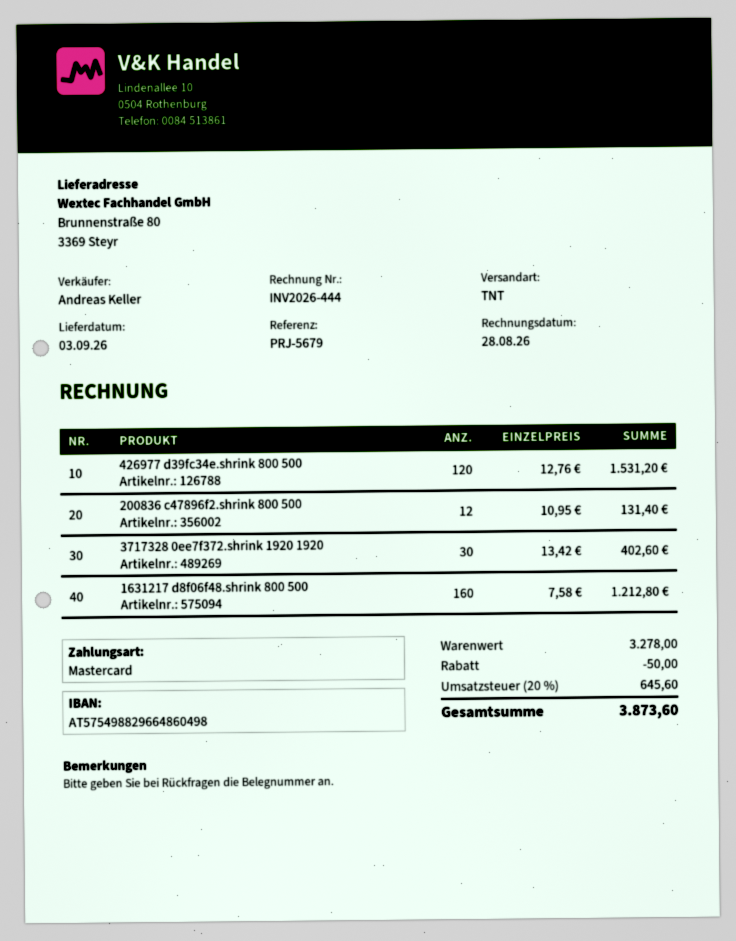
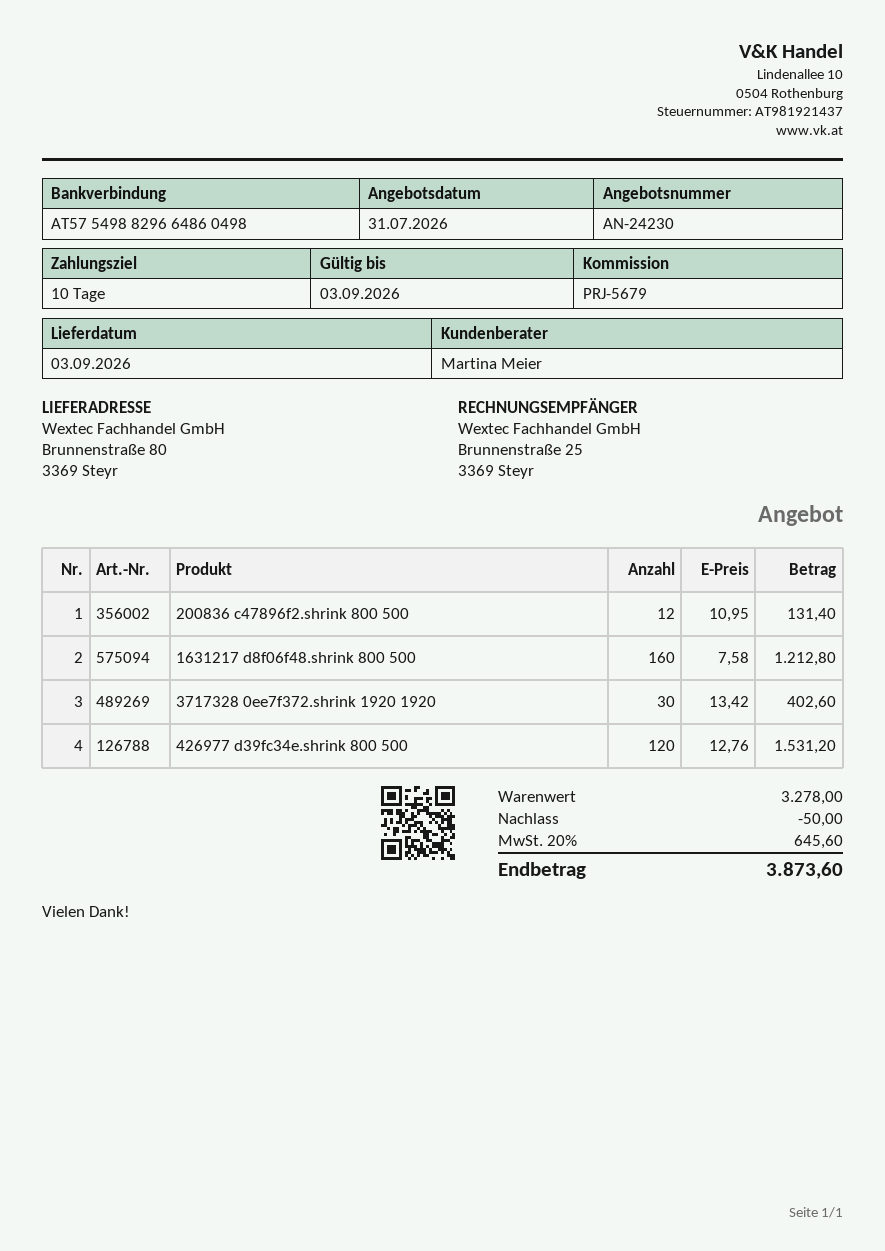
sales rep: Andreas Keller -> Martina Meier

